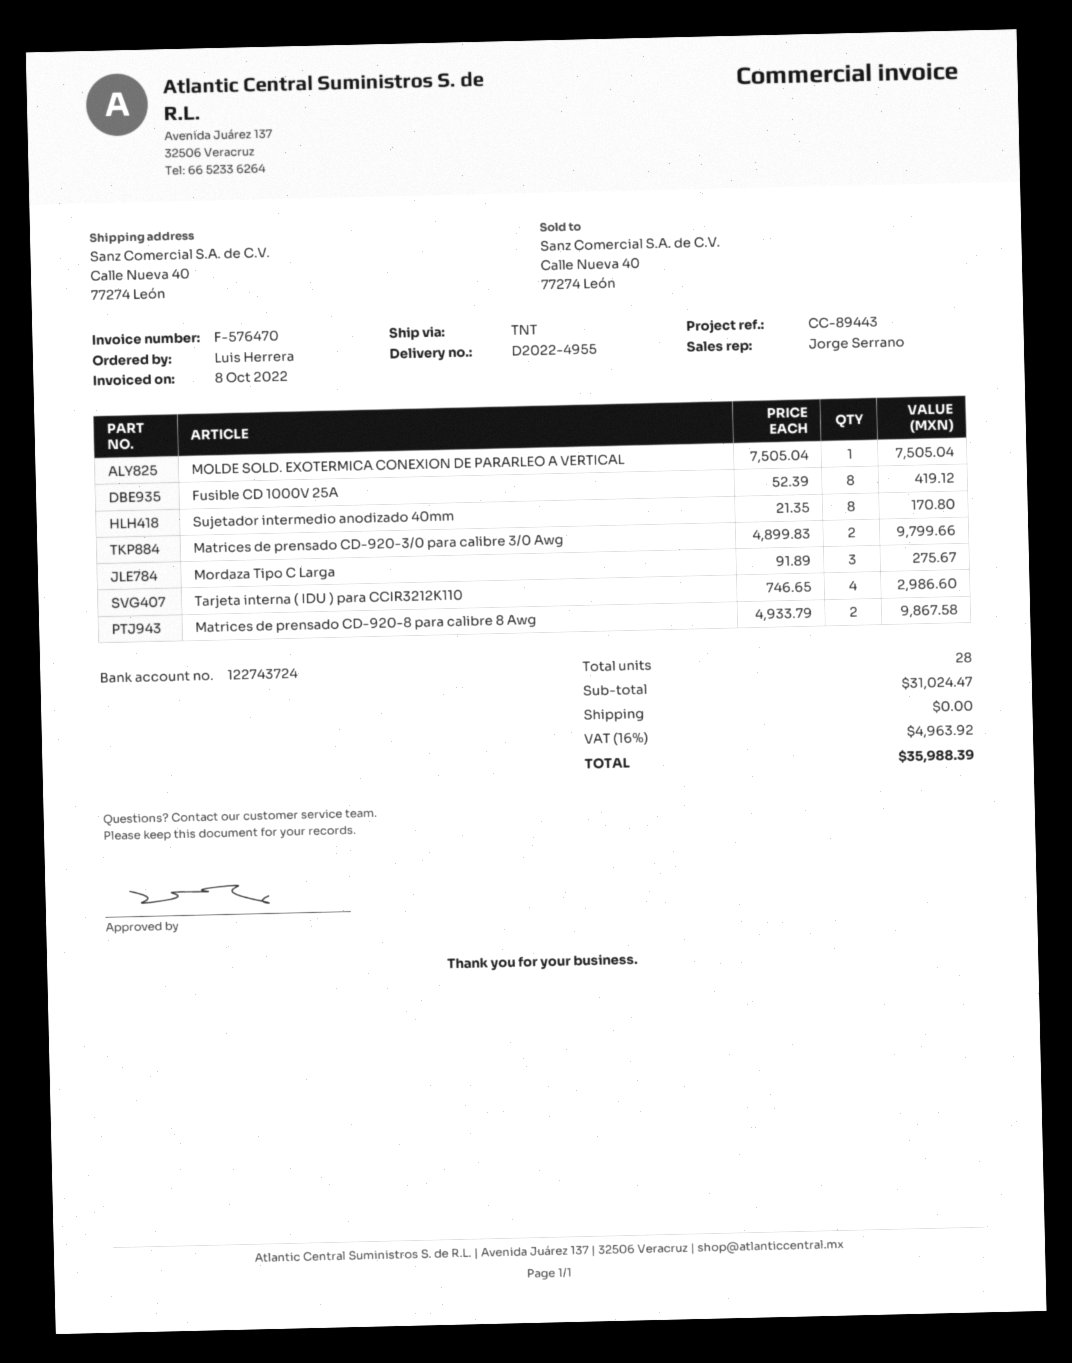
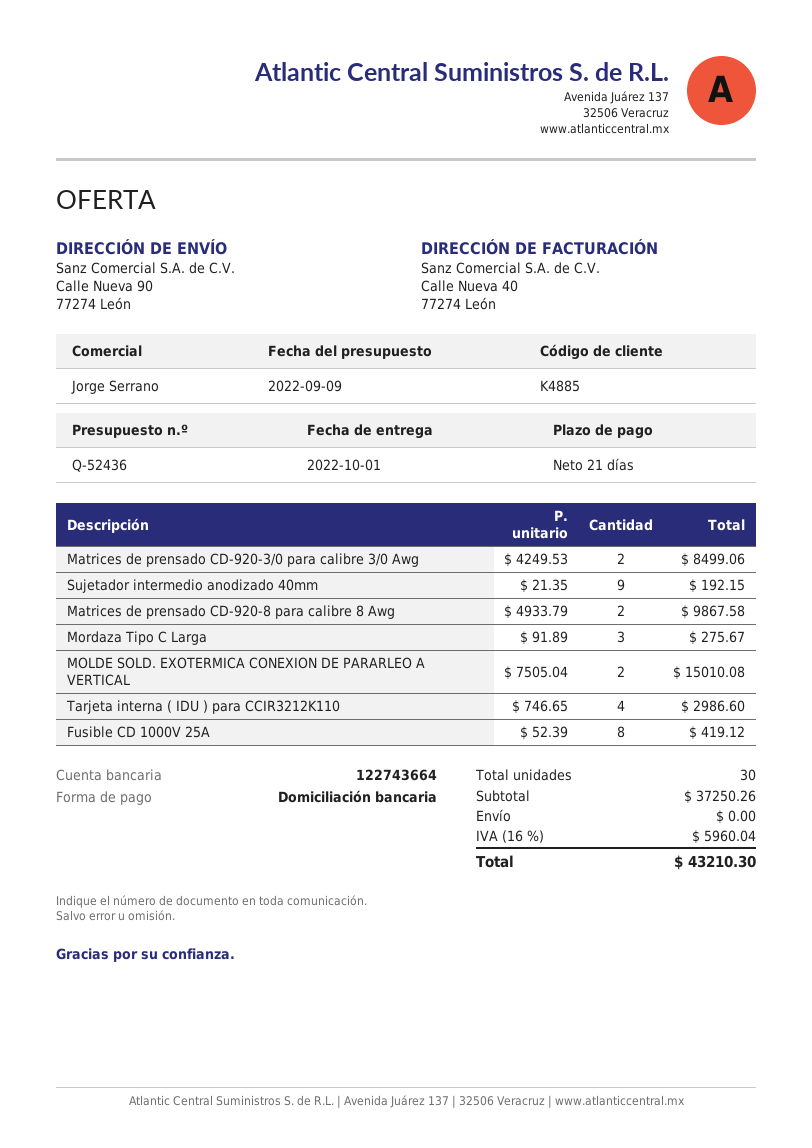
bank account: 122743724 -> 122743664
ship to: Calle Nueva 40, 77274 León -> Calle Nueva 90, 77274 León
MOLDE SOLD. EXOTERMICA CONEXION DE PARARLEO A VERTICAL: 1 x 7505.04 = 7505.04 -> 2 x 7505.04 = 15010.08
Sujetador intermedio anodizado 40mm: 8 x 21.35 = 170.80 -> 9 x 21.35 = 192.15
Matrices de prensado CD-920-3/0 para calibre 3/0 Awg: 2 x 4899.83 = 9799.66 -> 2 x 4249.53 = 8499.06
total quantity: 28 -> 30
subtotal: 31024.47 -> 37250.26
tax: 16% = 4963.92 -> 16% = 5960.04
total: 35988.39 -> 43210.30

